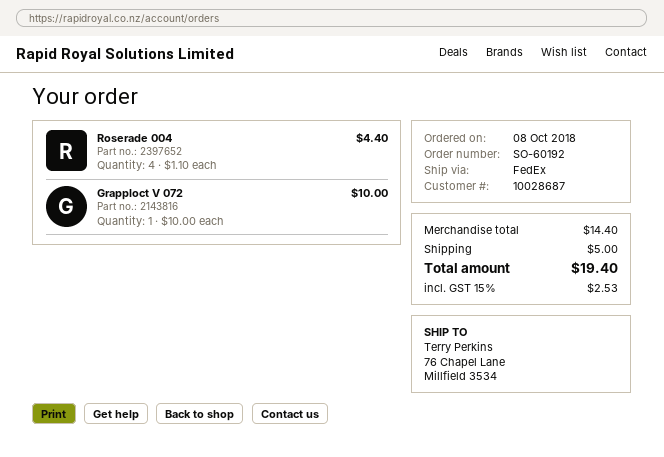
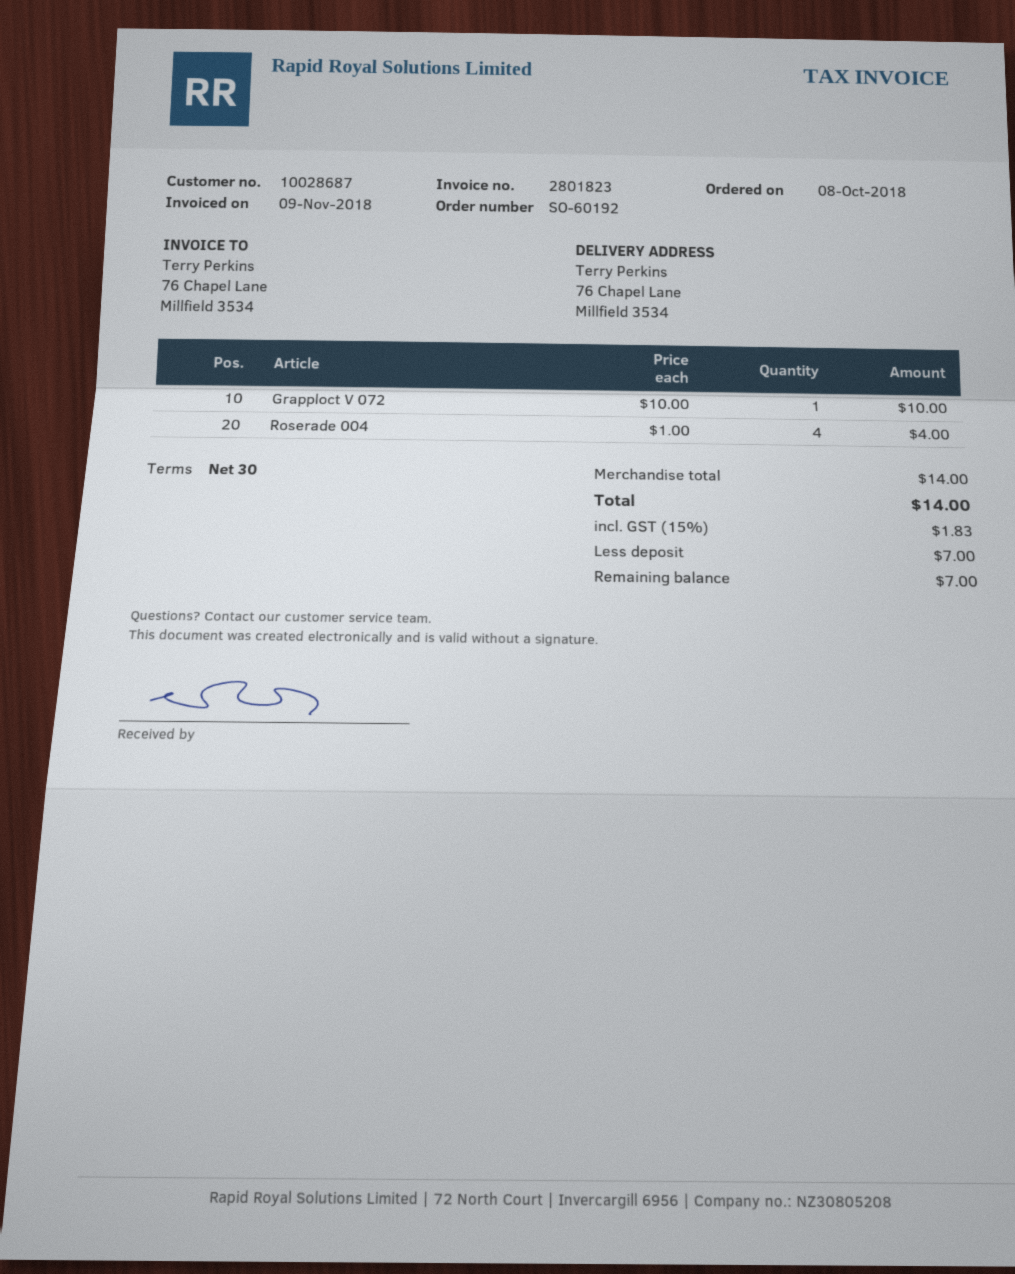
Roserade 004: 4 x 1.10 = 4.40 -> 4 x 1.00 = 4.00
subtotal: 14.40 -> 14.00
shipping: 5.00 -> none
tax: 15% = 2.53 -> 15% = 1.83
total: 19.40 -> 14.00

